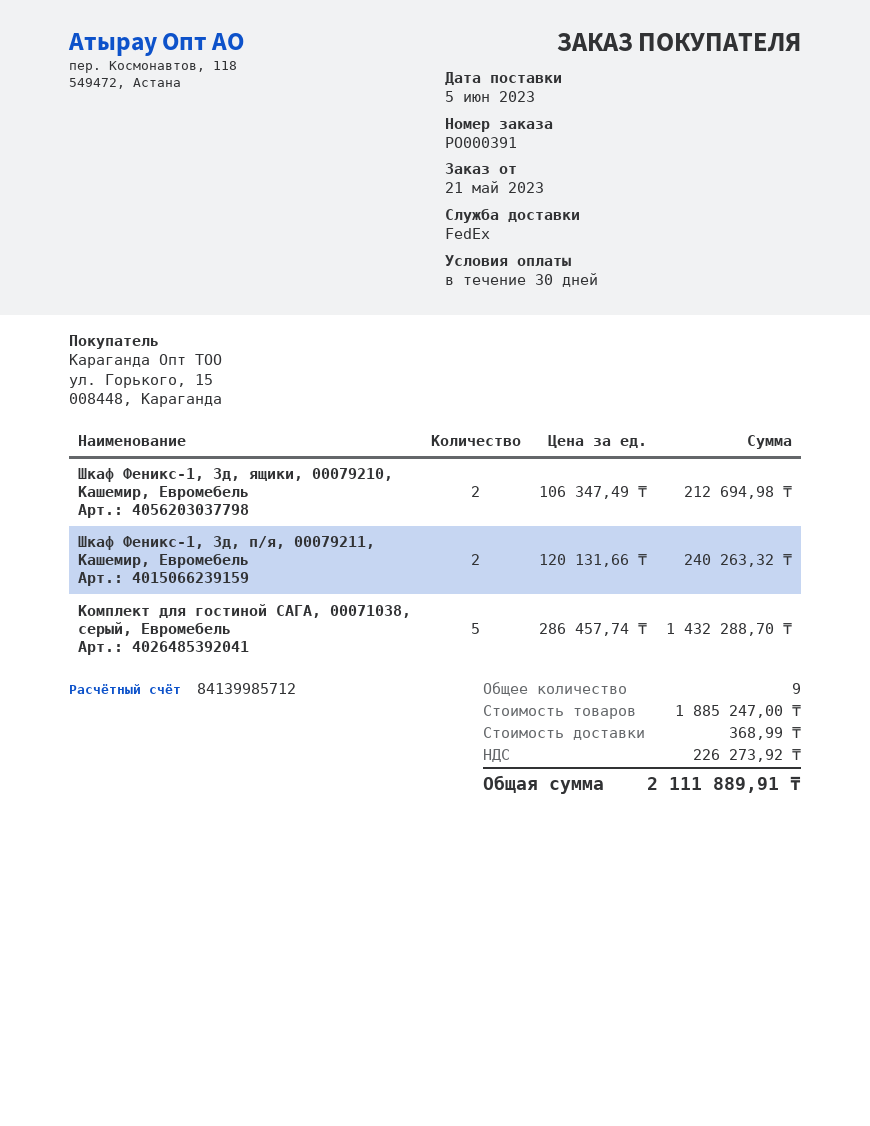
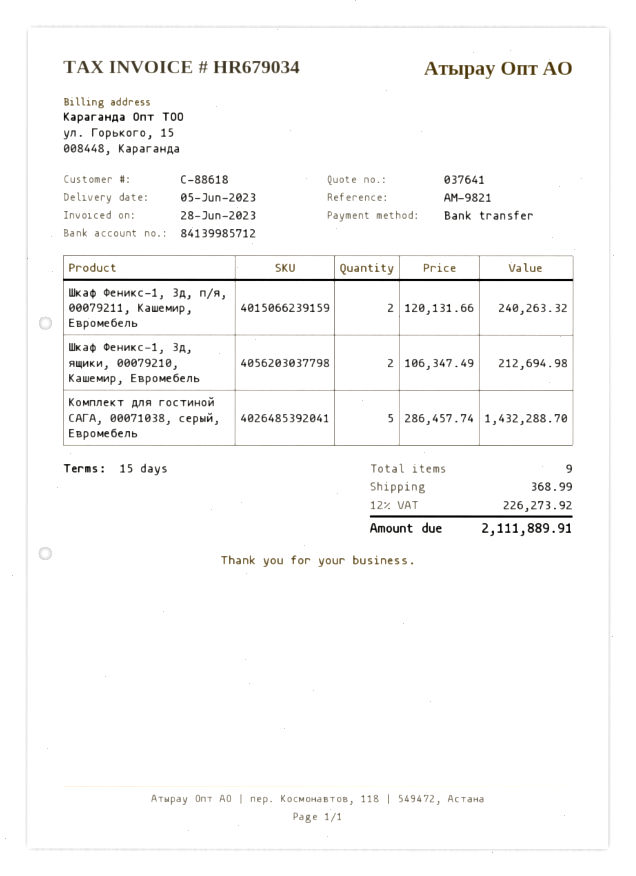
payment terms: 30 days -> 15 days

